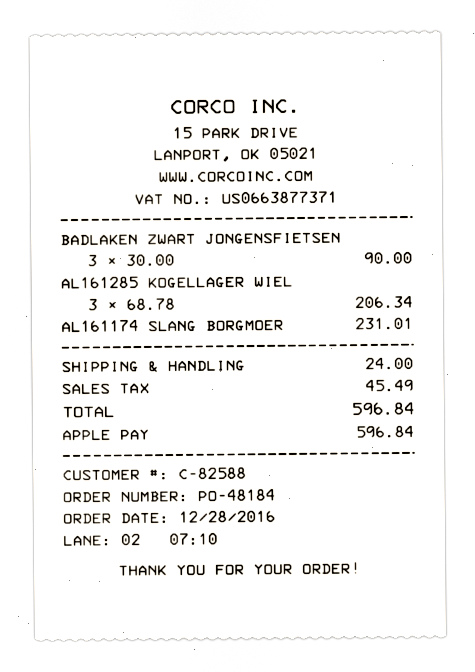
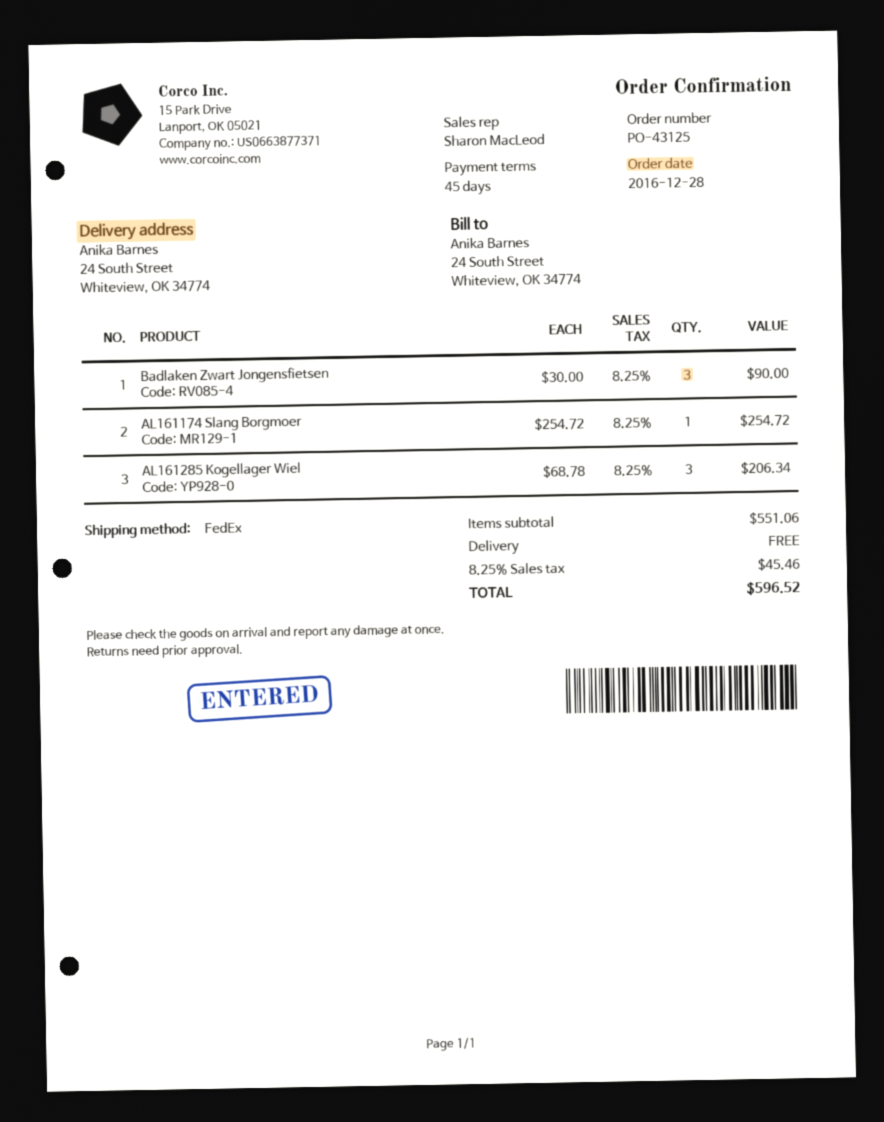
order number: PO-48184 -> PO-43125
AL161174 SLANG BORGMOER: 1 x 231.01 = 231.01 -> 1 x 254.72 = 254.72
shipping: 24.00 -> 0.00
tax: 45.49 -> 45.46
total: 596.84 -> 596.52

